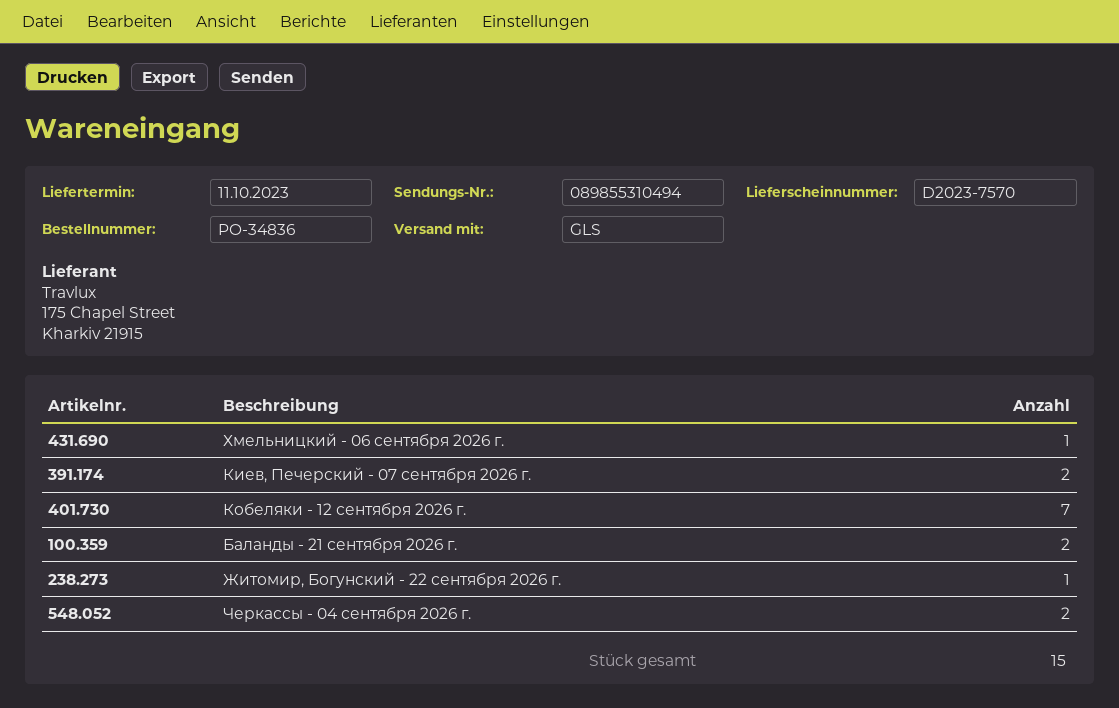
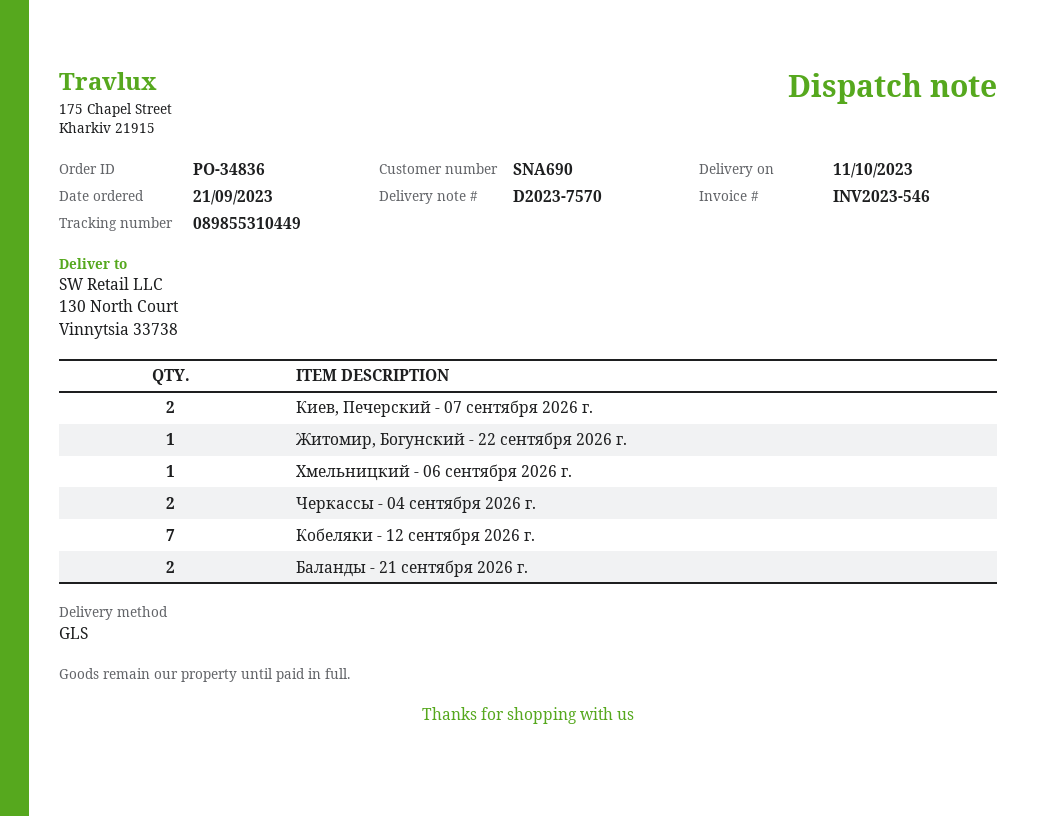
tracking number: 089855310494 -> 089855310449

